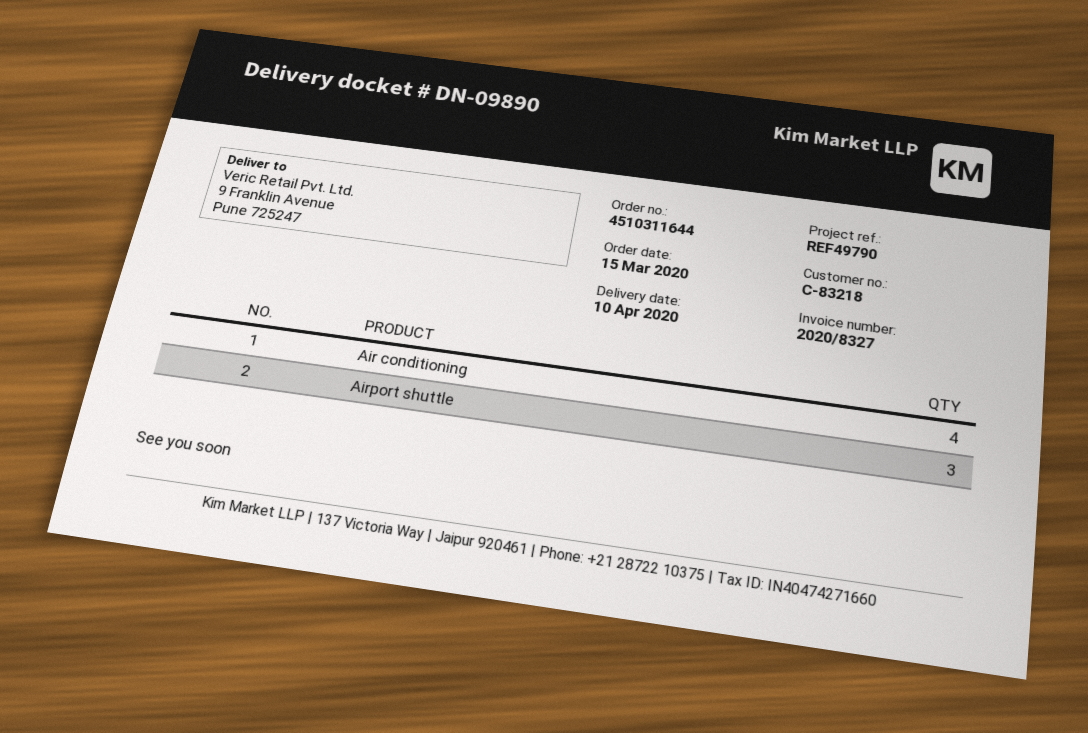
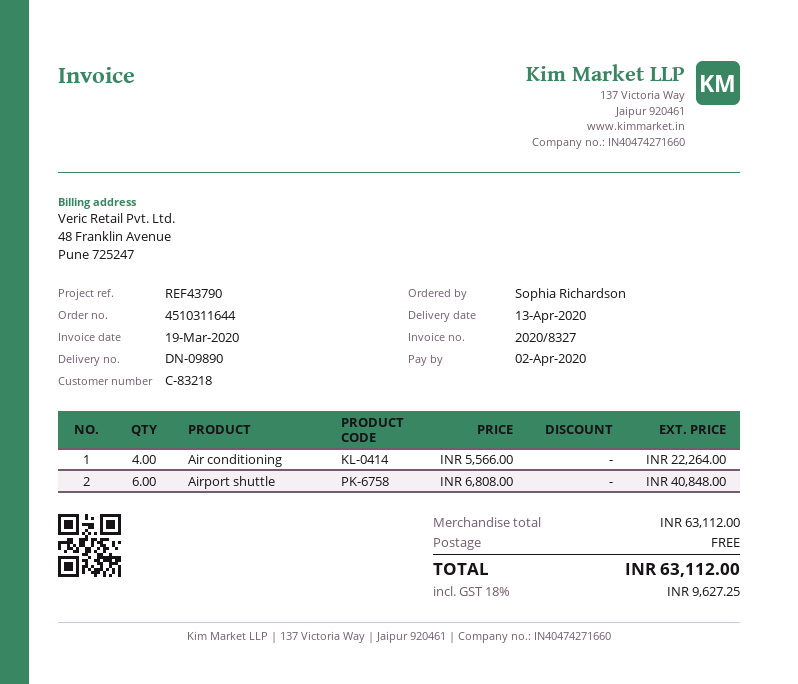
delivery date: 2020-04-10 -> 2020-04-13
reference: REF49790 -> REF43790
Airport shuttle: 3 -> 6

